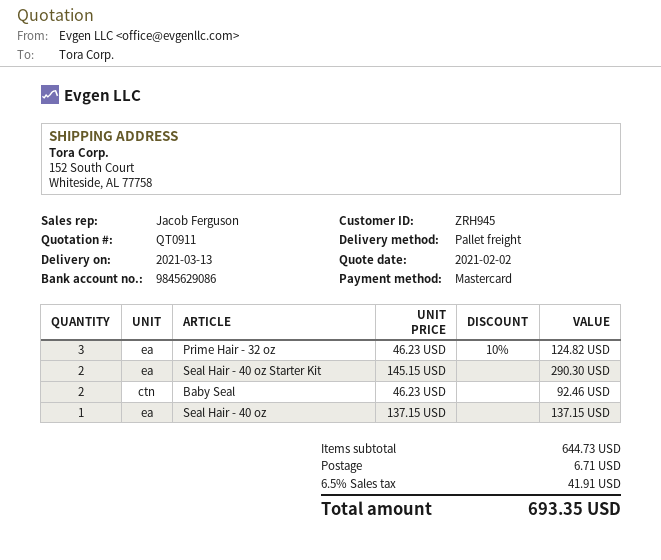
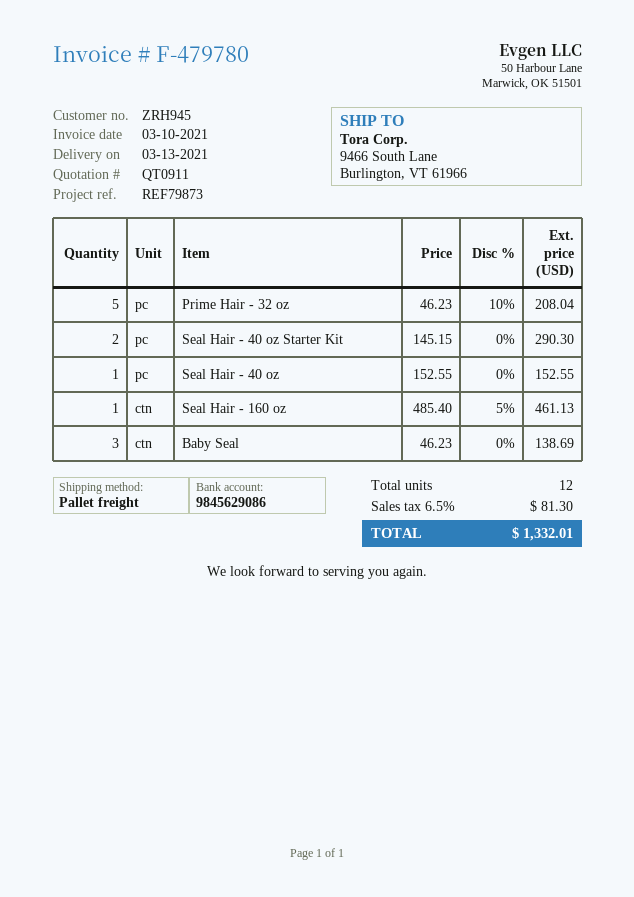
ship to: 152 South Court, Whiteside, AL 77758 -> 9466 South Lane, Burlington, VT 61966
Prime Hair - 32 oz: 3 x 46.23 - 10% = 124.82 -> 5 x 46.23 - 10% = 208.04
Baby Seal: 2 x 46.23 = 92.46 -> 3 x 46.23 = 138.69
Seal Hair - 40 oz: 1 x 137.15 = 137.15 -> 1 x 152.55 = 152.55
Seal Hair - 160 oz: none -> 1 x 485.40 - 5% = 461.13
shipping: 6.71 -> none
tax: 6.5% = 41.91 -> 6.5% = 81.30
total: 693.35 -> 1332.01

